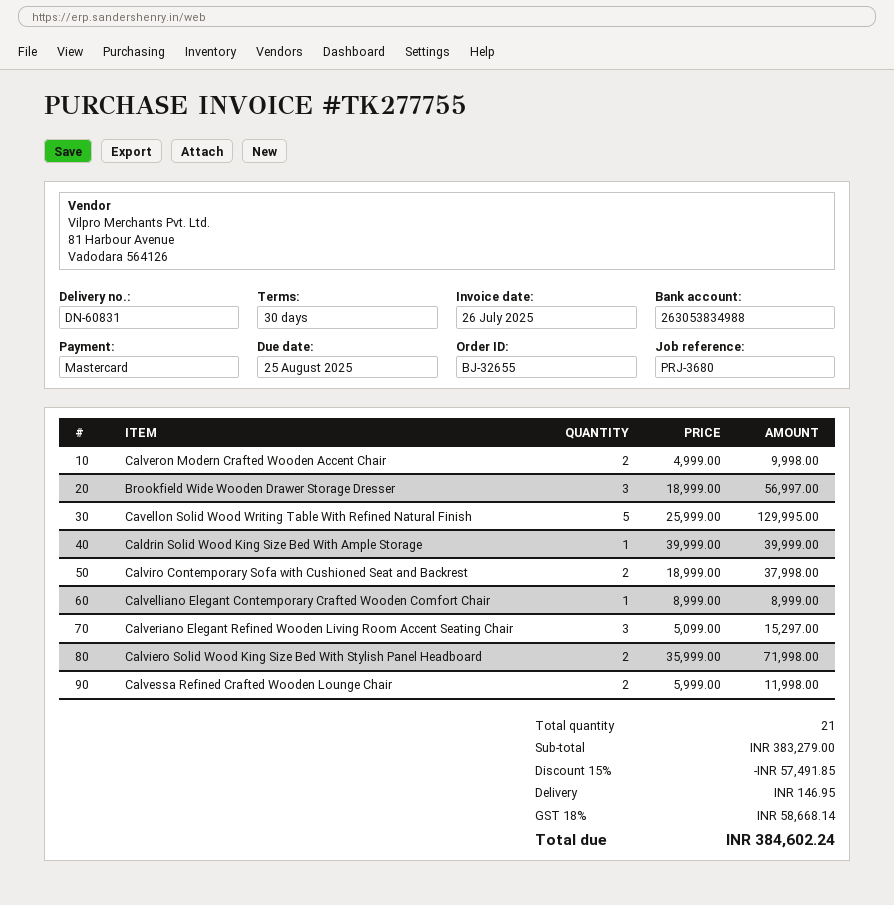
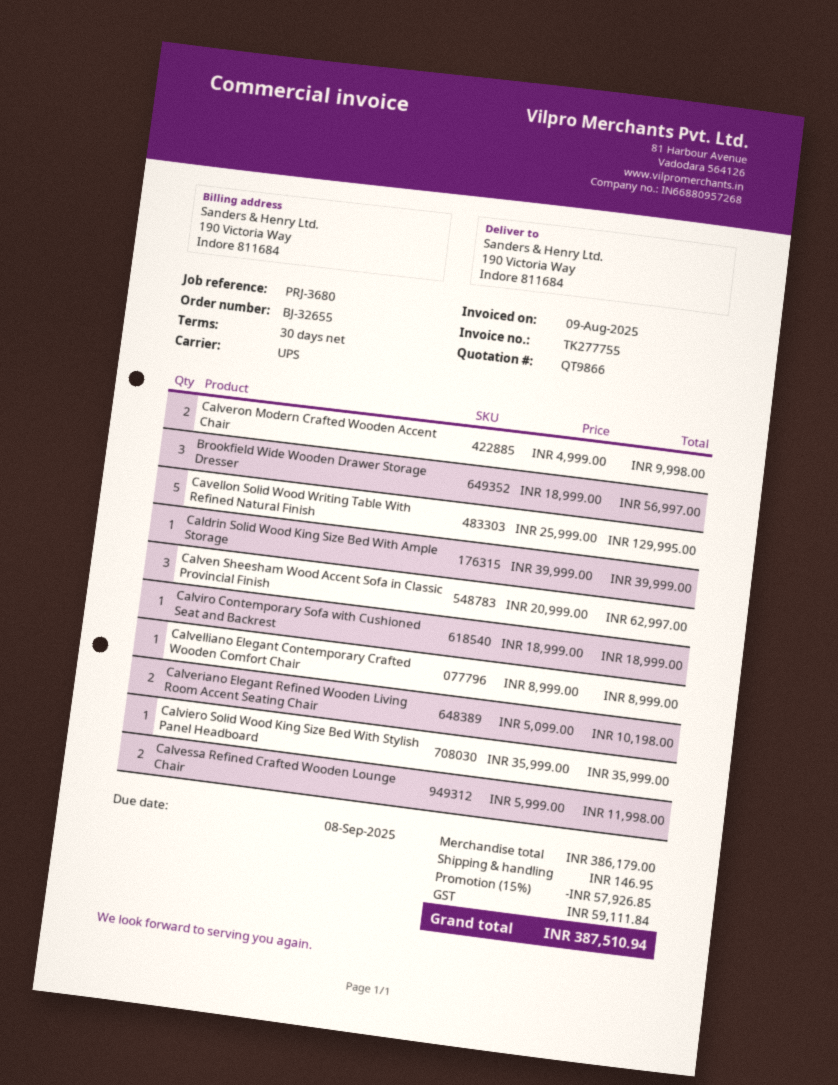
invoice date: 2025-07-26 -> 2025-08-09
due date: 2025-08-25 -> 2025-09-08
Calviro Contemporary Sofa with Cushioned Seat and Backrest: 2 x 18999.00 = 37998.00 -> 1 x 18999.00 = 18999.00
Calveriano Elegant Refined Wooden Living Room Accent Seating Chair: 3 x 5099.00 = 15297.00 -> 2 x 5099.00 = 10198.00
Calviero Solid Wood King Size Bed With Stylish Panel Headboard: 2 x 35999.00 = 71998.00 -> 1 x 35999.00 = 35999.00
Calven Sheesham Wood Accent Sofa in Classic Provincial Finish: none -> 3 x 20999.00 = 62997.00
subtotal: 383279.00 -> 386179.00
discount: 15% = 57491.85 -> 15% = 57926.85
tax: 58668.14 -> 59111.84
total: 384602.24 -> 387510.94

